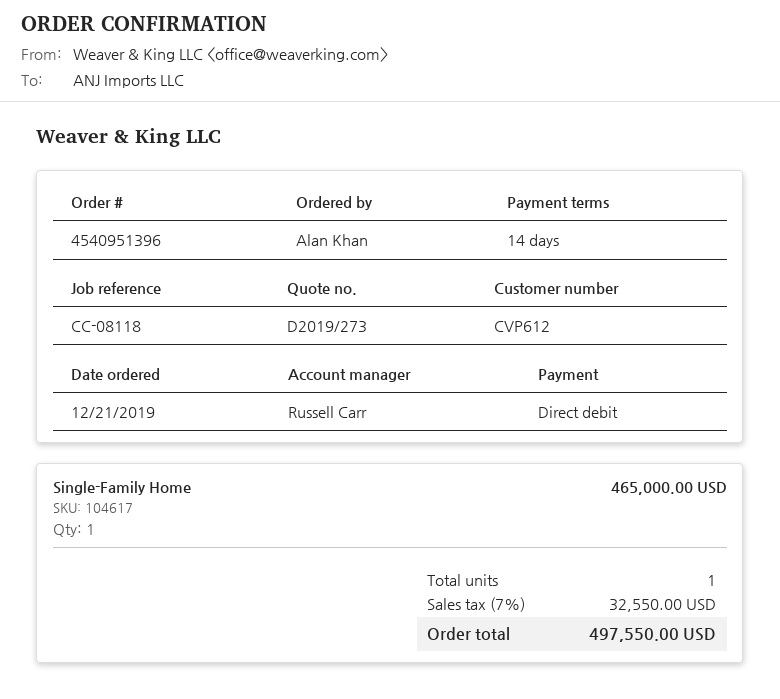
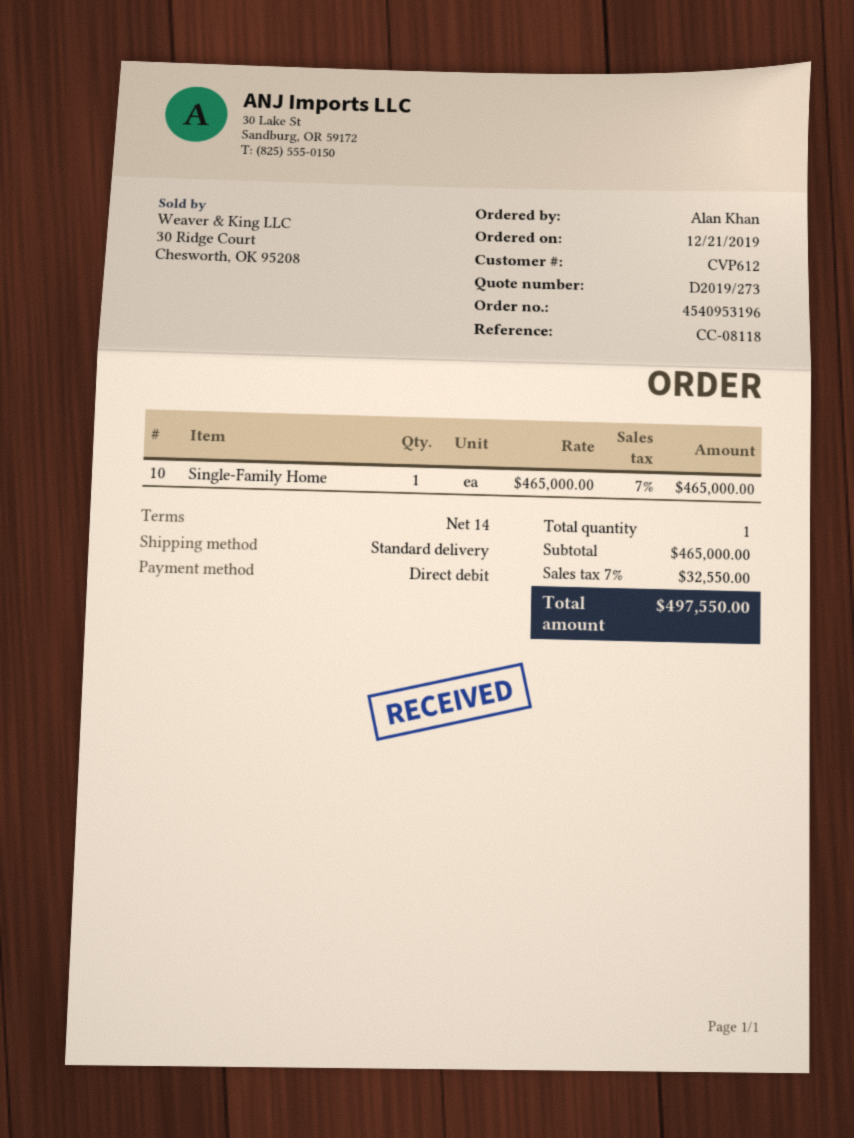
order number: 4540951396 -> 4540953196

